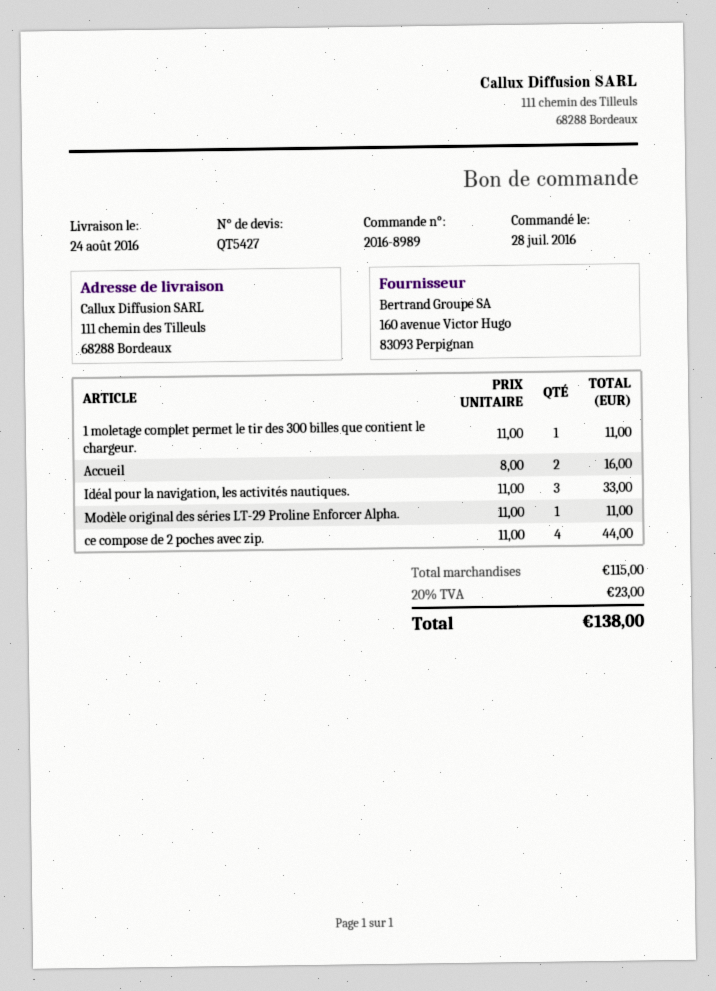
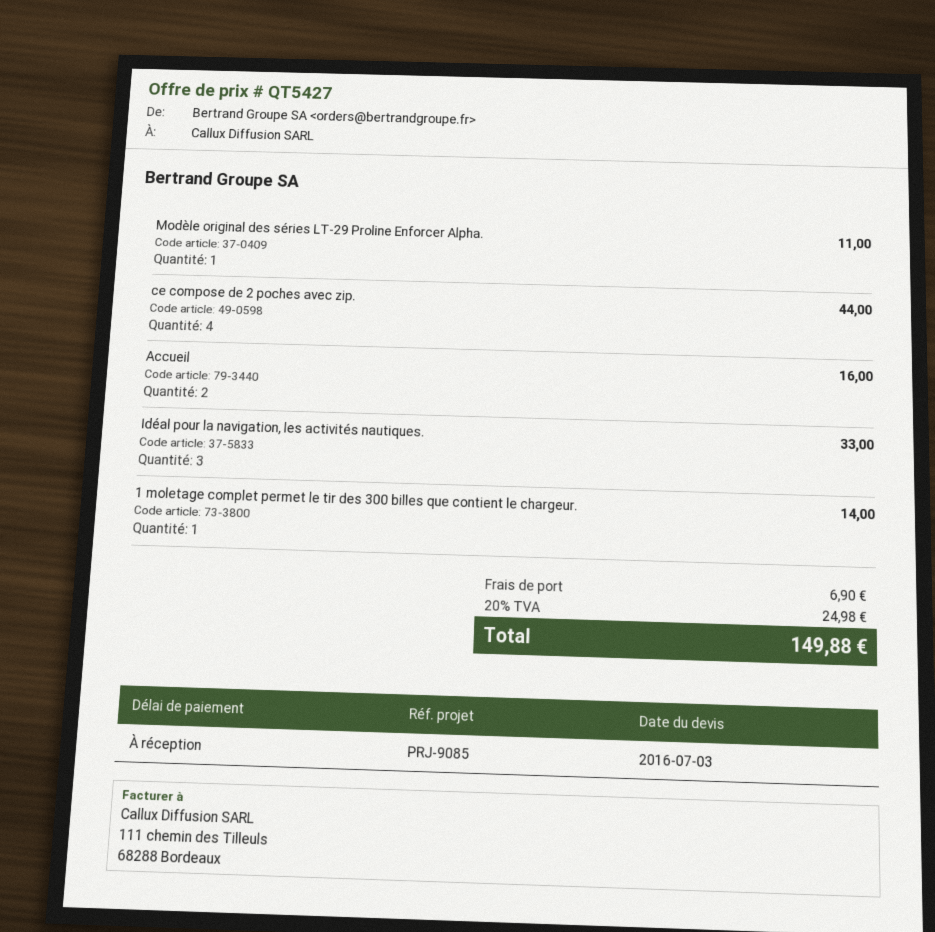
1 moletage complet permet le tir des 300 billes que contient le chargeur.: 1 for 11.00 -> 1 for 14.00
shipping: none -> 6.90
tax: 20% = 23.00 -> 20% = 24.98
total: 138.00 -> 149.88

